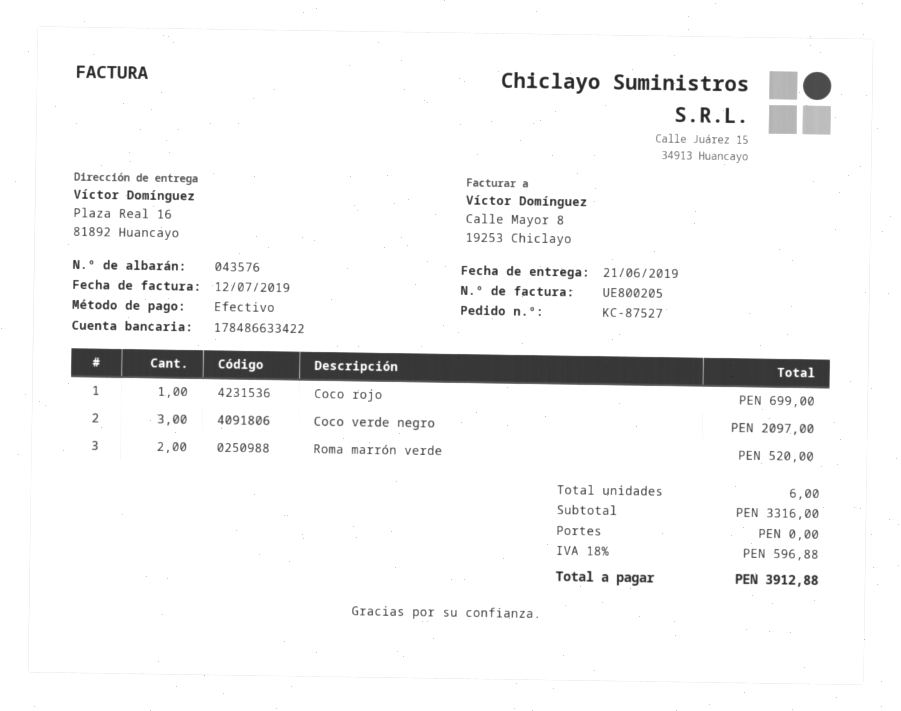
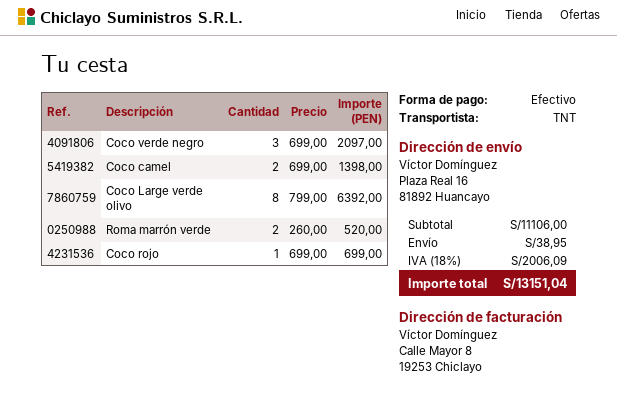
Coco camel: none -> 2 for 1398.00
Coco Large verde olivo: none -> 8 for 6392.00
subtotal: 3316.00 -> 11106.00
shipping: 0.00 -> 38.95
tax: 18% = 596.88 -> 18% = 2006.09
total: 3912.88 -> 13151.04

